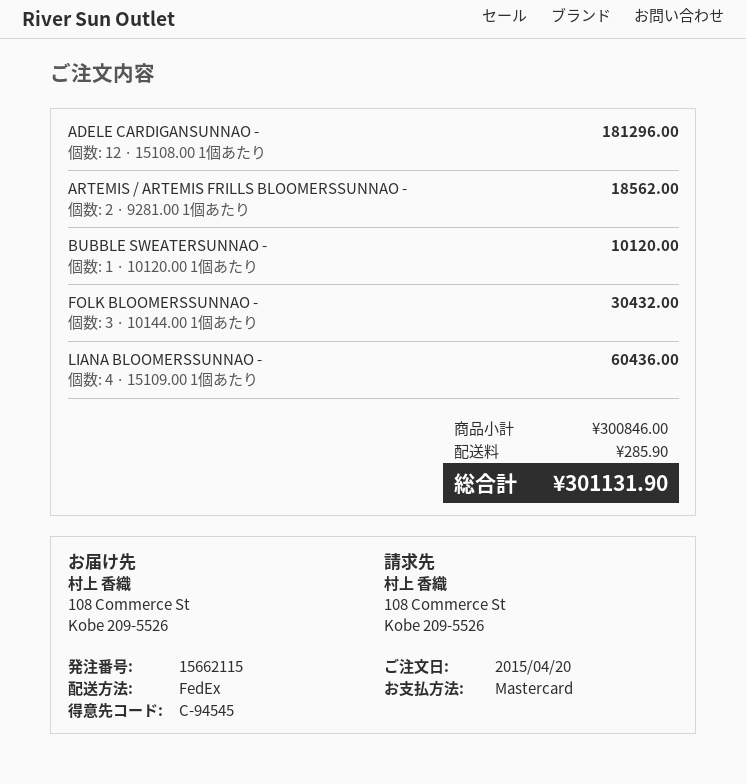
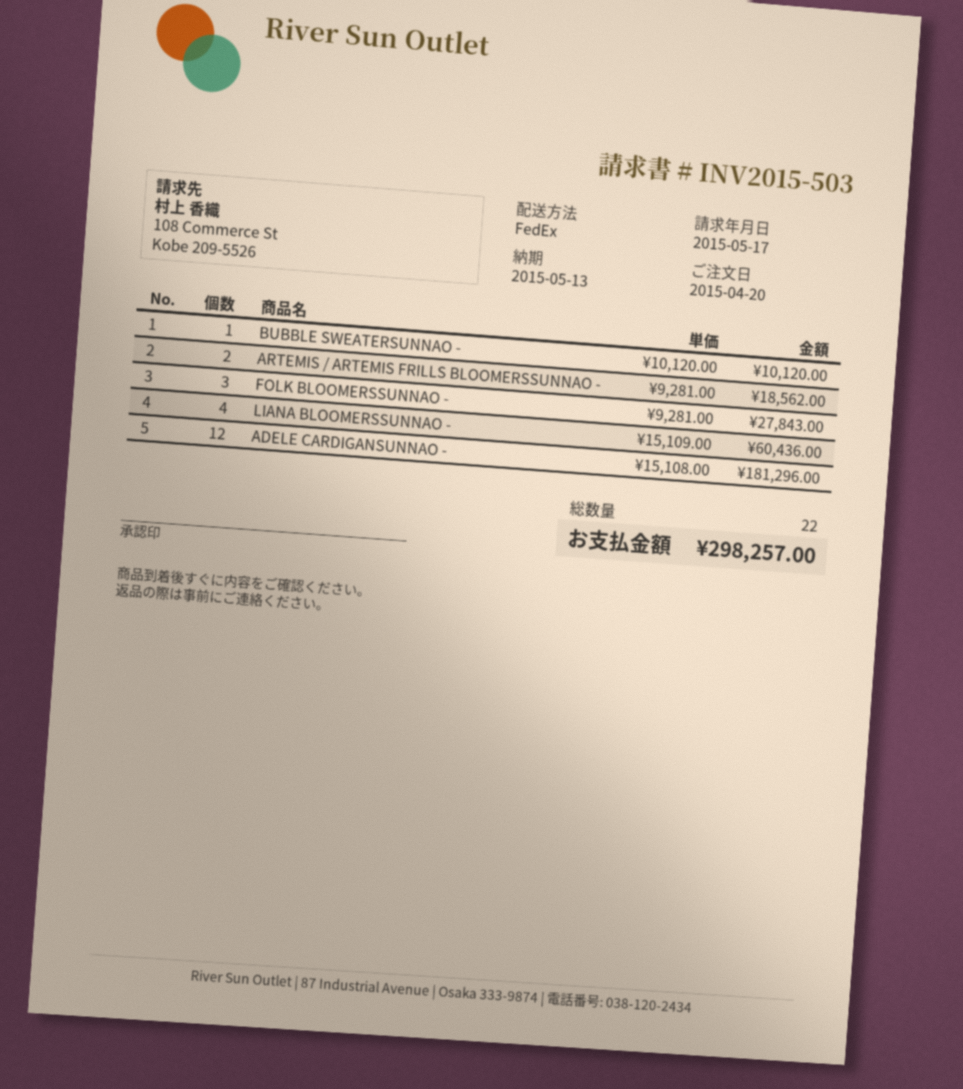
FOLK BLOOMERSSUNNAO -: 3 x 10144.00 = 30432.00 -> 3 x 9281.00 = 27843.00
shipping: 285.90 -> none
total: 301131.90 -> 298257.00

